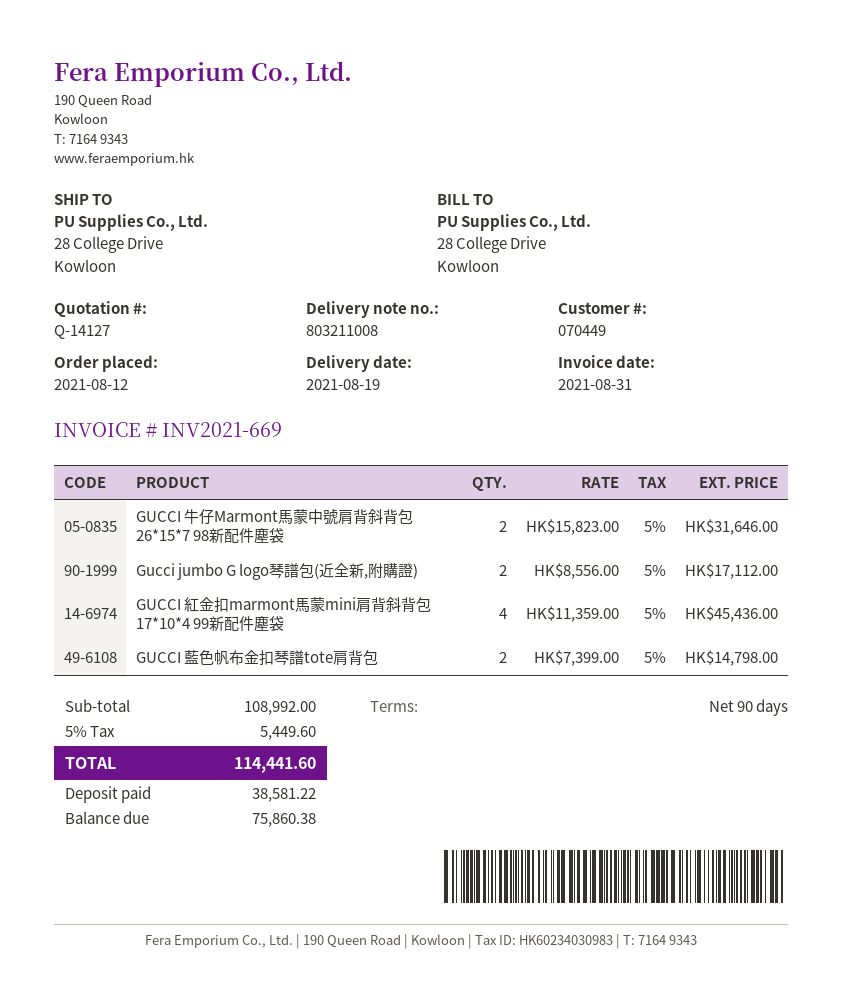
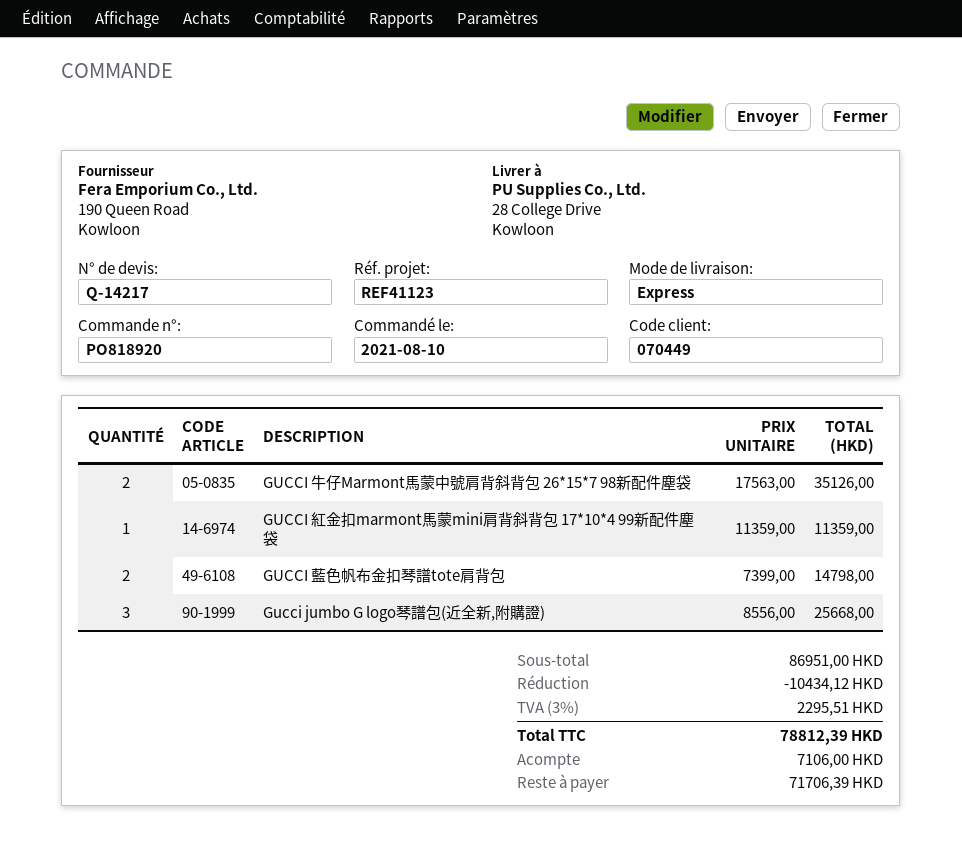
quote number: Q-14127 -> Q-14217
order date: 2021-08-12 -> 2021-08-10
GUCCI 牛仔Marmont馬蒙中號肩背斜背包 26*15*7 98新配件塵袋: 2 x 15823.00 = 31646.00 -> 2 x 17563.00 = 35126.00
Gucci jumbo G logo琴譜包(近全新,附購證): 2 x 8556.00 = 17112.00 -> 3 x 8556.00 = 25668.00
GUCCI 紅金扣marmont馬蒙mini肩背斜背包 17*10*4 99新配件塵袋: 4 x 11359.00 = 45436.00 -> 1 x 11359.00 = 11359.00
subtotal: 108992.00 -> 86951.00
discount: none -> 10434.12
tax: 5% = 5449.60 -> 3% = 2295.51
total: 114441.60 -> 78812.39
deposit: 38581.22 -> 7106.00
balance: 75860.38 -> 71706.39

